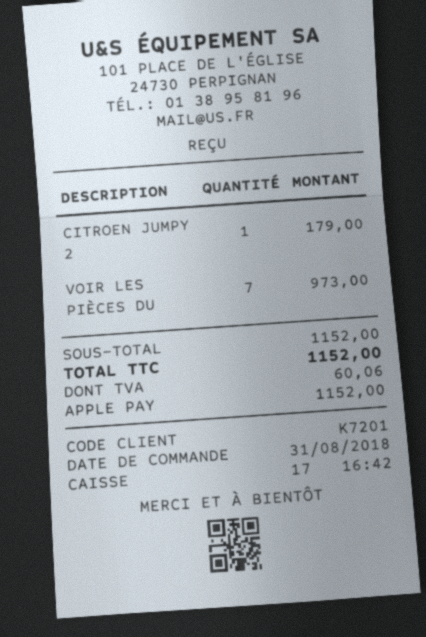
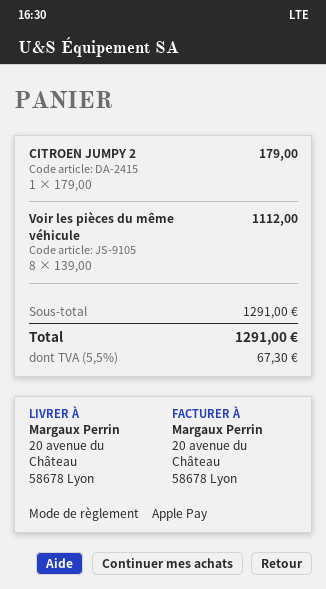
VOIR LES PIÈCES DU: 7 for 973.00 -> 8 for 1112.00
subtotal: 1152.00 -> 1291.00
tax: 60.06 -> 67.30
total: 1152.00 -> 1291.00

